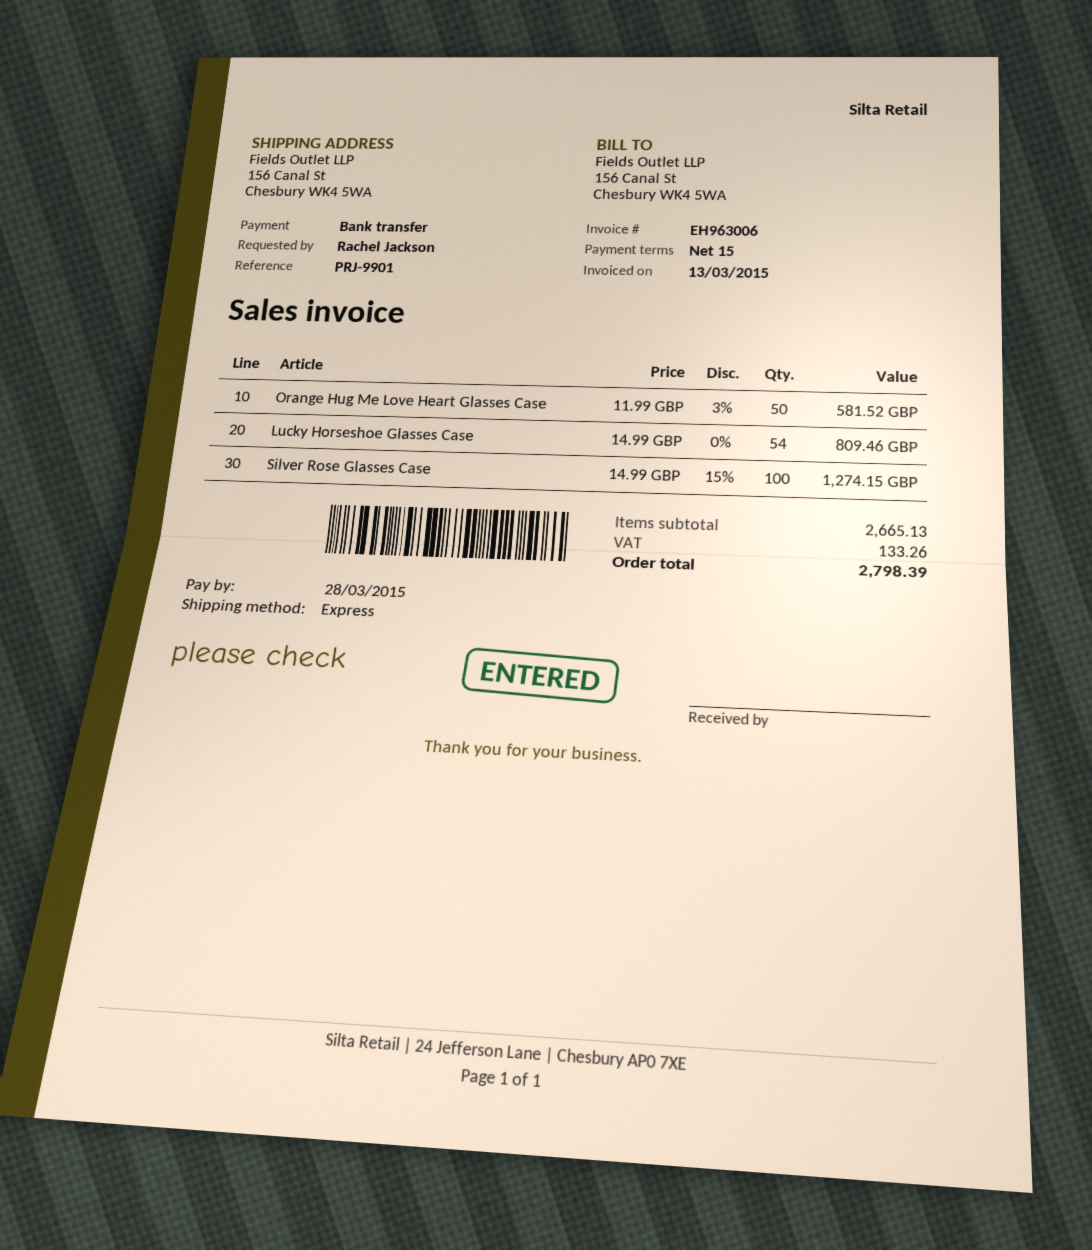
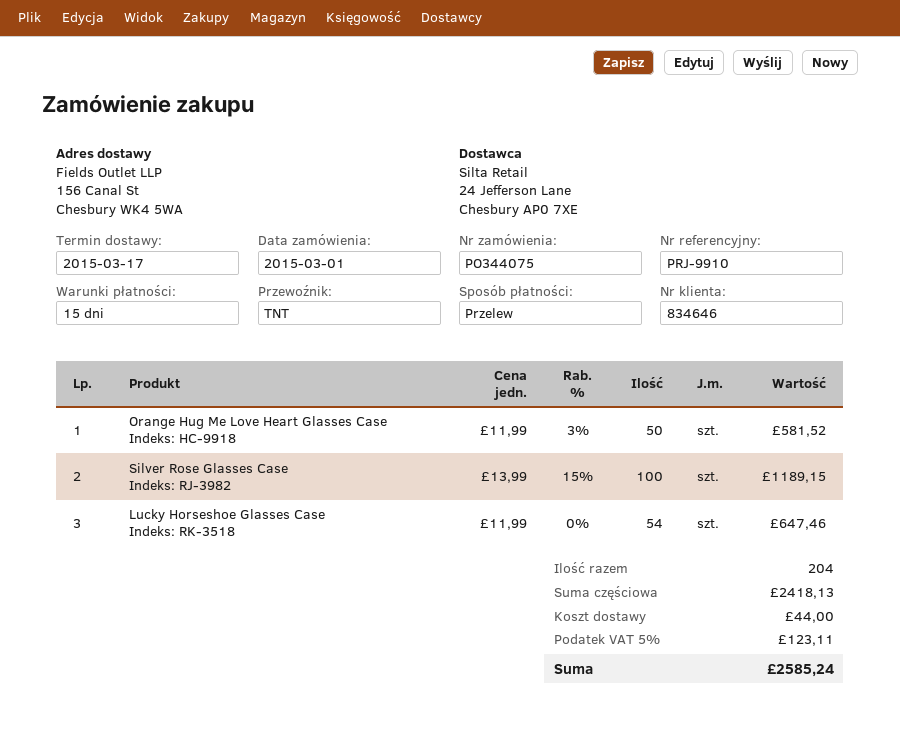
reference: PRJ-9901 -> PRJ-9910
shipping method: express -> TNT
Lucky Horseshoe Glasses Case: 54 x 14.99 = 809.46 -> 54 x 11.99 = 647.46
Silver Rose Glasses Case: 100 x 14.99 - 15% = 1274.15 -> 100 x 13.99 - 15% = 1189.15
subtotal: 2665.13 -> 2418.13
shipping: none -> 44.00
tax: 133.26 -> 123.11
total: 2798.39 -> 2585.24

